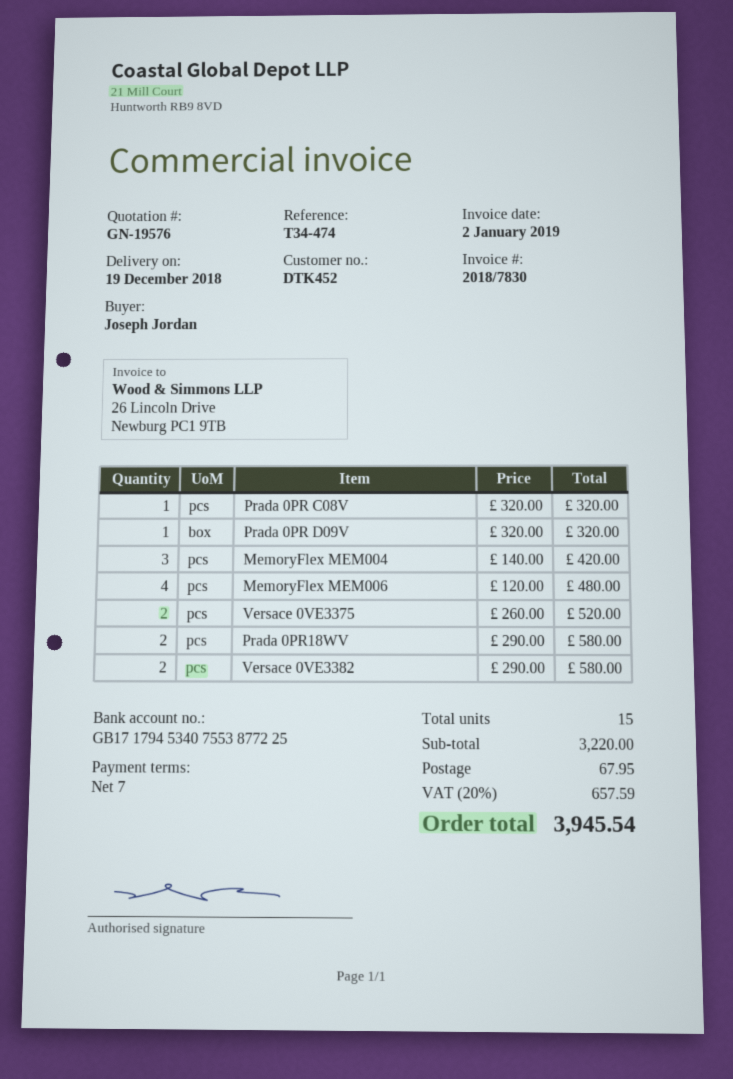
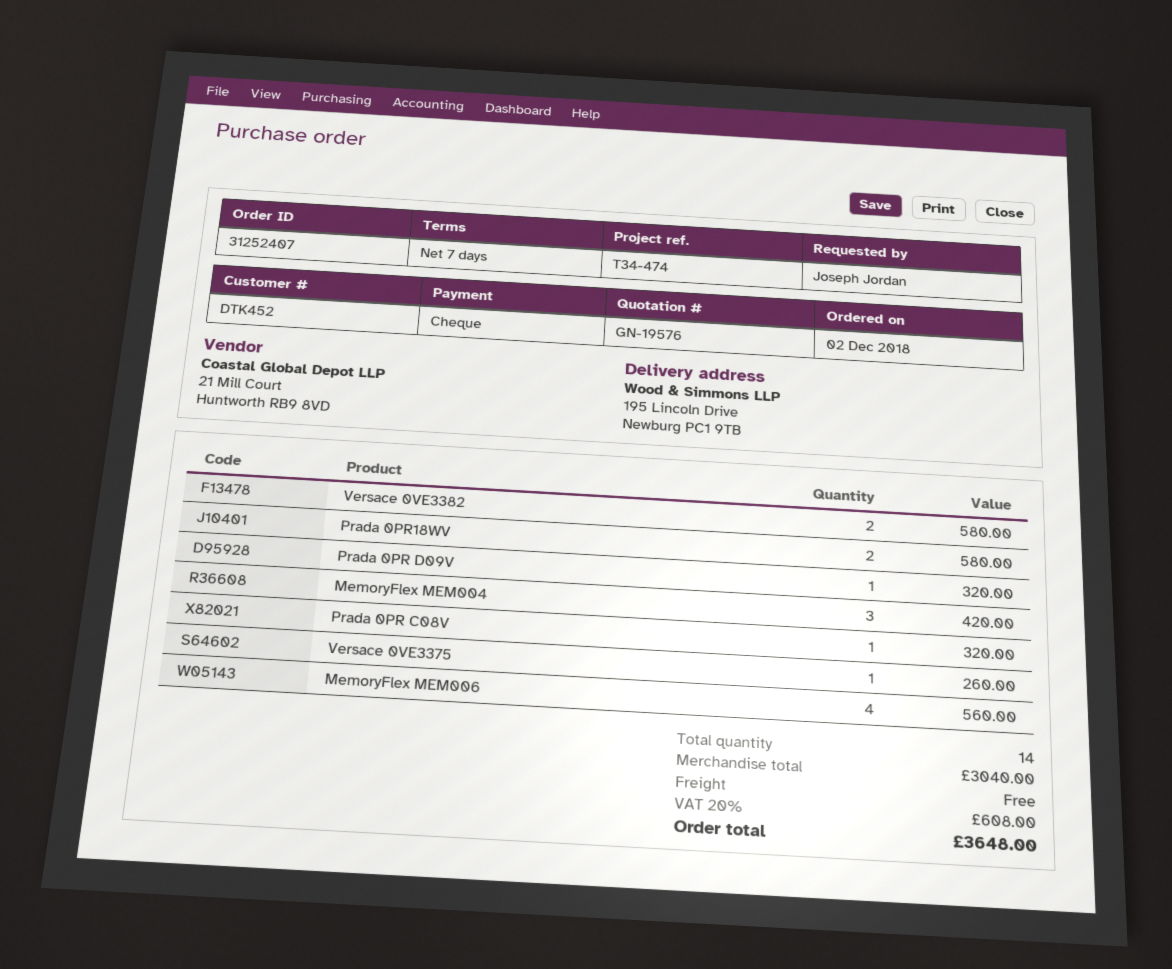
MemoryFlex MEM006: 4 for 480.00 -> 4 for 560.00
Versace 0VE3375: 2 for 520.00 -> 1 for 260.00
total quantity: 15 -> 14
subtotal: 3220.00 -> 3040.00
shipping: 67.95 -> 0.00
tax: 20% = 657.59 -> 20% = 608.00
total: 3945.54 -> 3648.00

